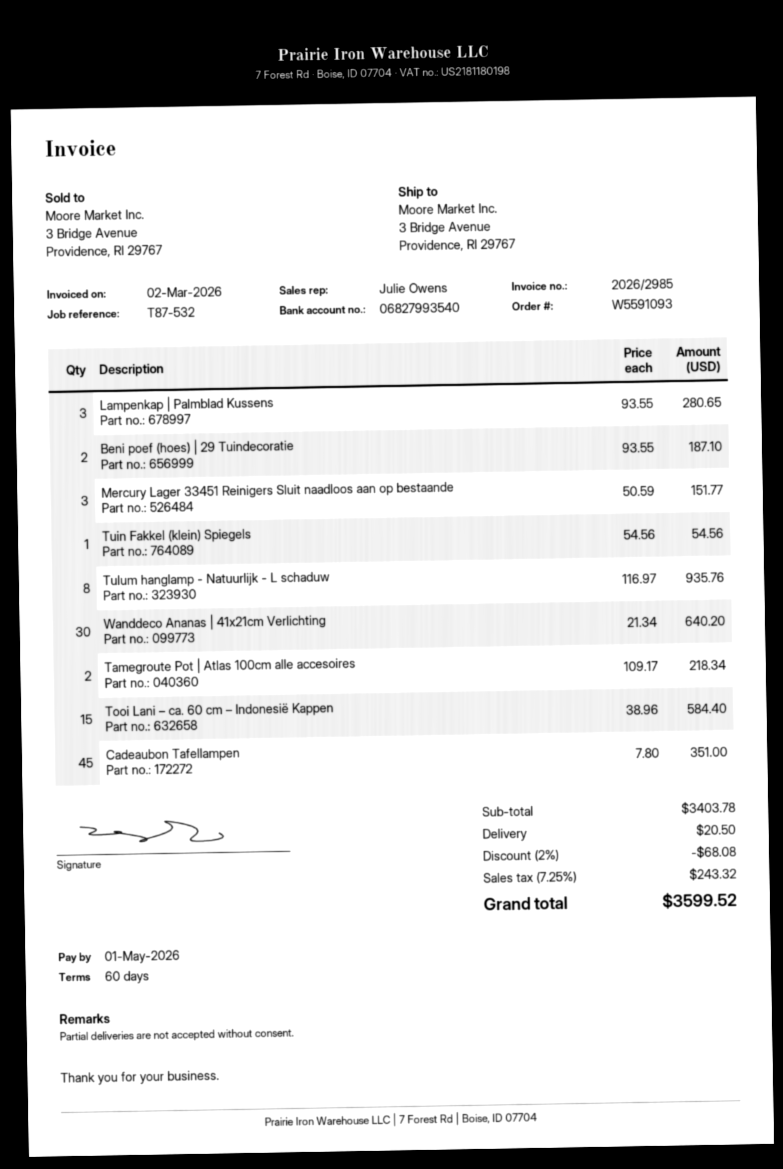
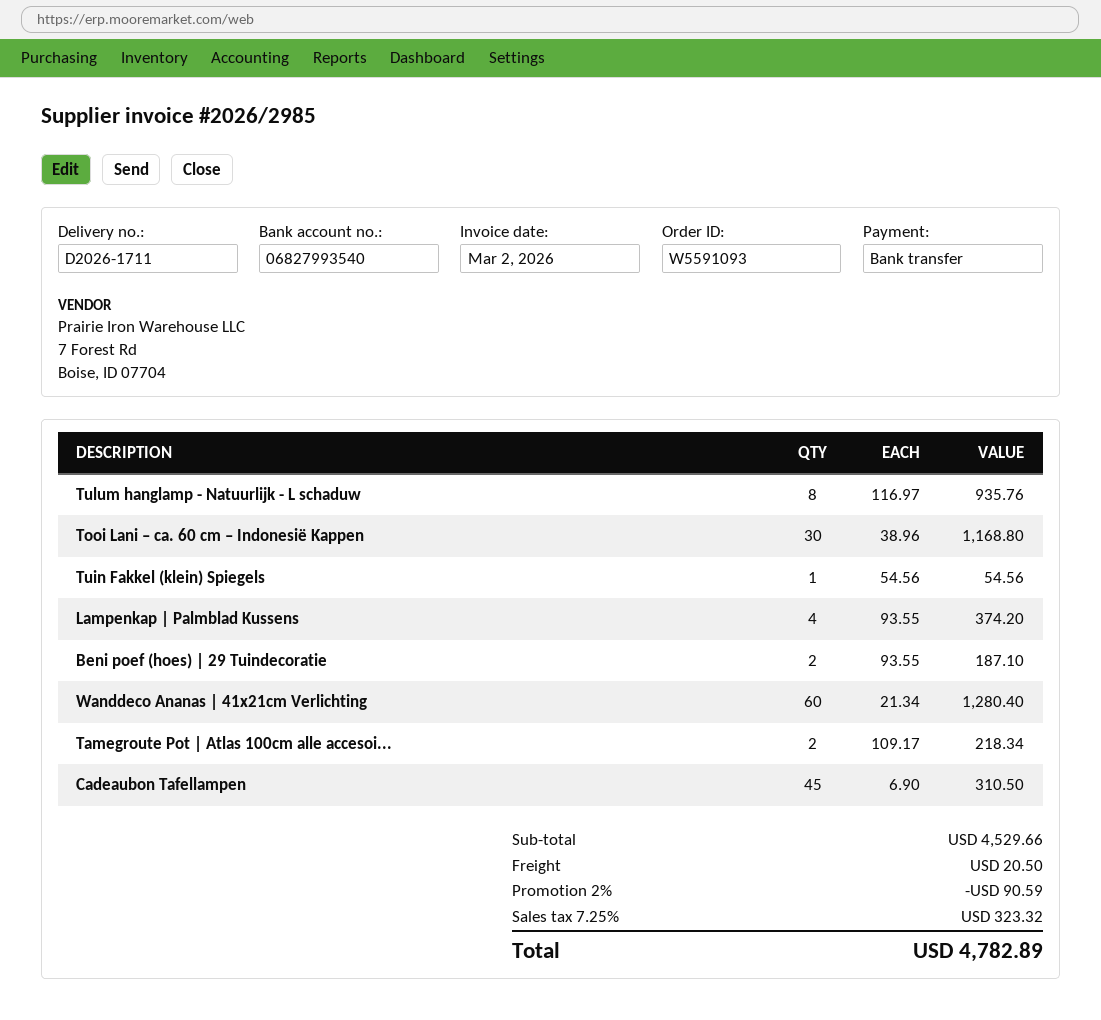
Lampenkap | Palmblad Kussens: 3 x 93.55 = 280.65 -> 4 x 93.55 = 374.20
Mercury Lager 33451 Reinigers Sluit naadloos aan op bestaande: 3 x 50.59 = 151.77 -> none
Wanddeco Ananas | 41x21cm Verlichting: 30 x 21.34 = 640.20 -> 60 x 21.34 = 1280.40
Tooi Lani – ca. 60 cm – Indonesië Kappen: 15 x 38.96 = 584.40 -> 30 x 38.96 = 1168.80
Cadeaubon Tafellampen: 45 x 7.80 = 351.00 -> 45 x 6.90 = 310.50
subtotal: 3403.78 -> 4529.66
discount: 2% = 68.08 -> 2% = 90.59
tax: 7.25% = 243.32 -> 7.25% = 323.32
total: 3599.52 -> 4782.89

